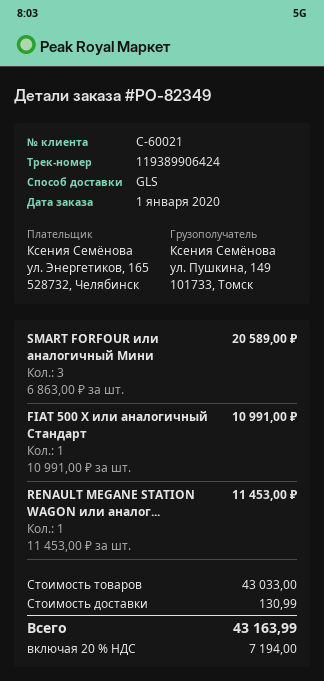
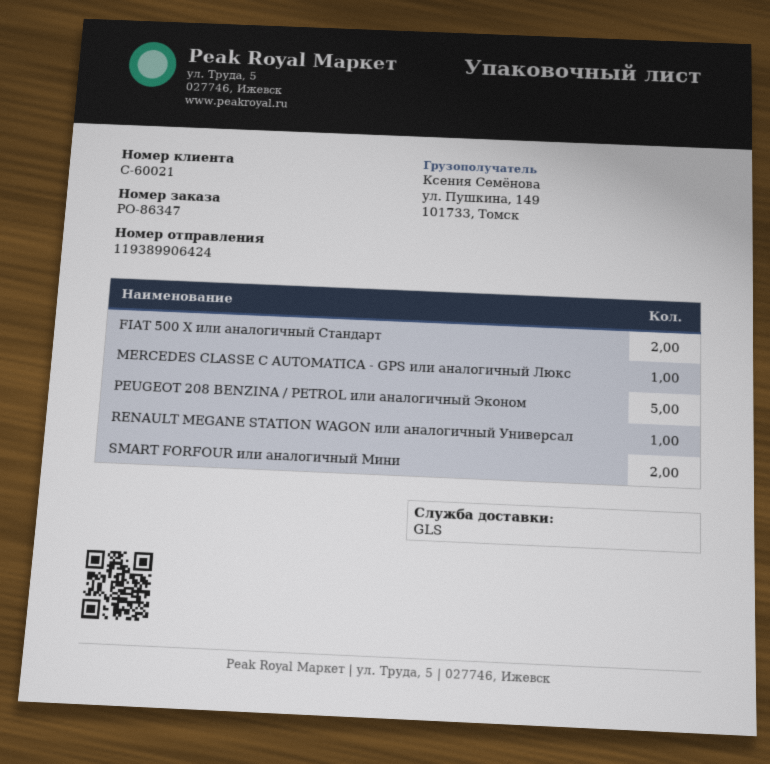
order number: PO-82349 -> PO-86347
SMART FORFOUR или аналогичный Мини: 3 -> 2
FIAT 500 X или аналогичный Стандарт: 1 -> 2
MERCEDES CLASSE C AUTOMATICA - GPS или аналогичный Люкс: none -> 1
PEUGEOT 208 BENZINA / PETROL или аналогичный Эконом: none -> 5

